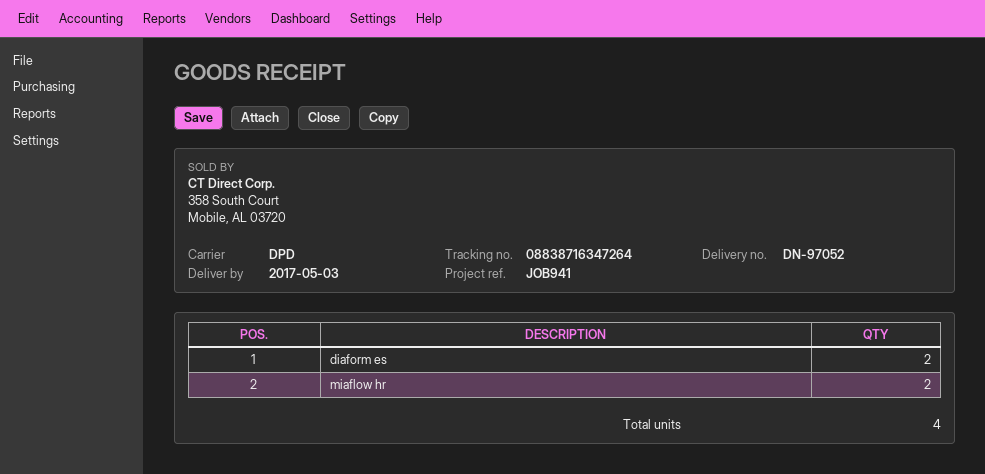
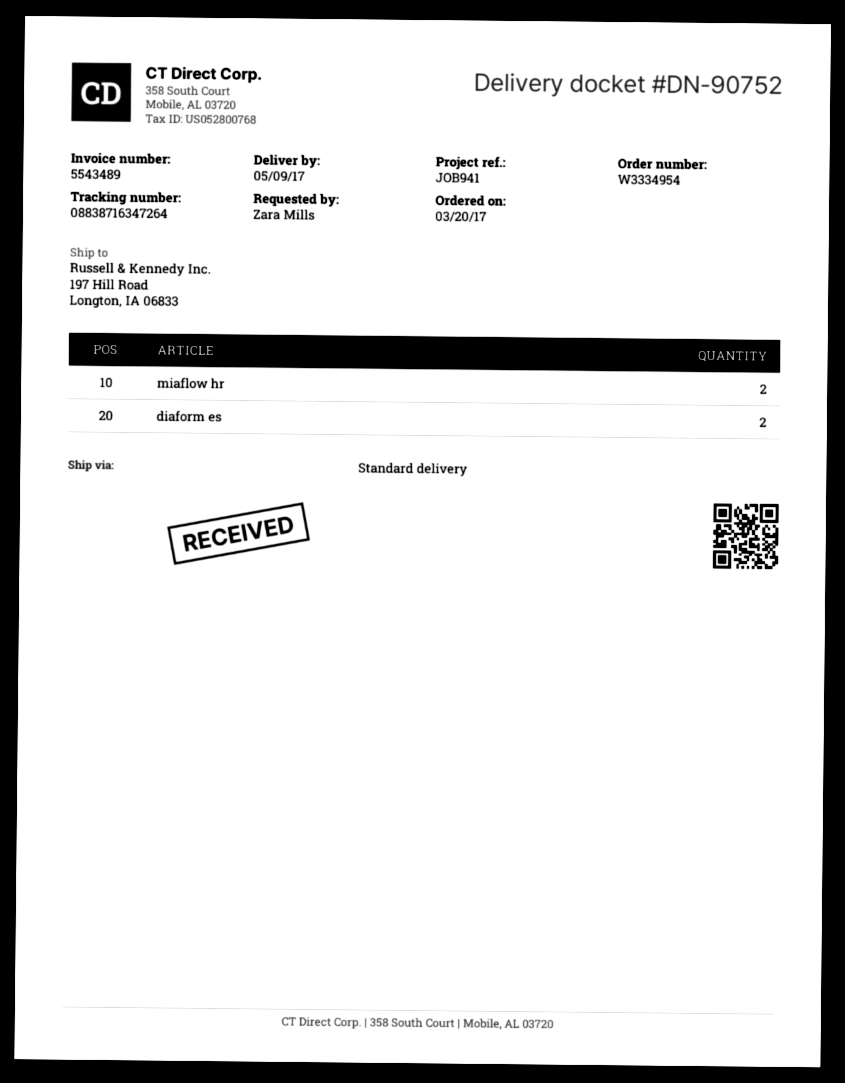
delivery note number: DN-97052 -> DN-90752
delivery date: 2017-05-03 -> 2017-05-09
shipping method: DPD -> standard

